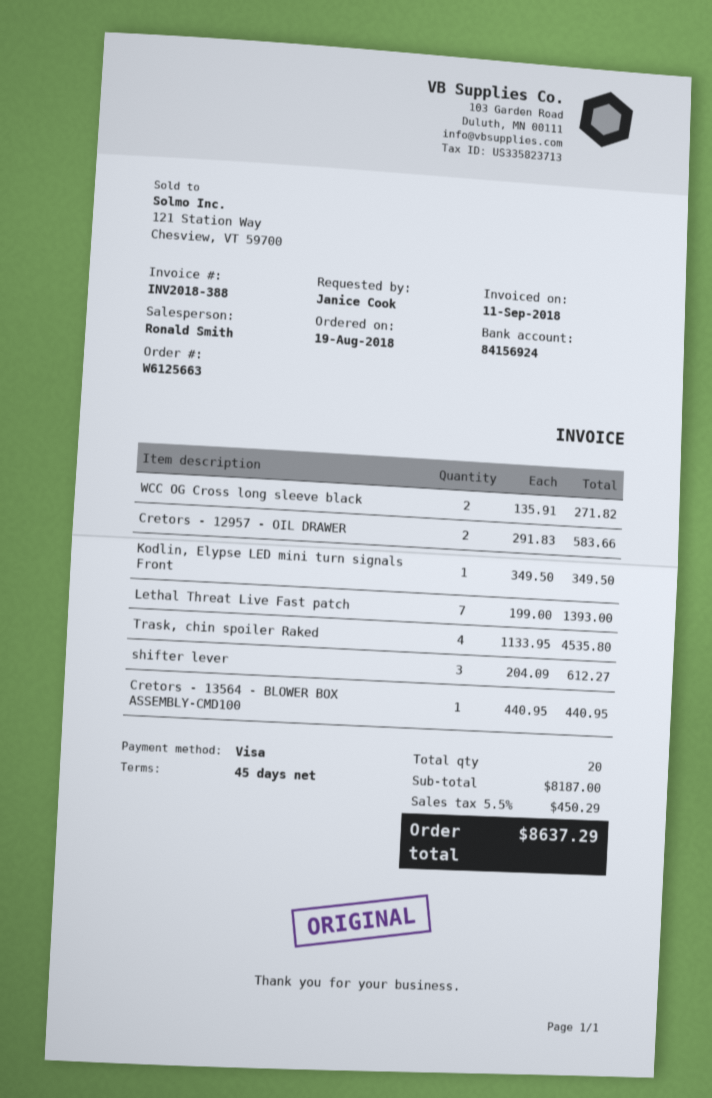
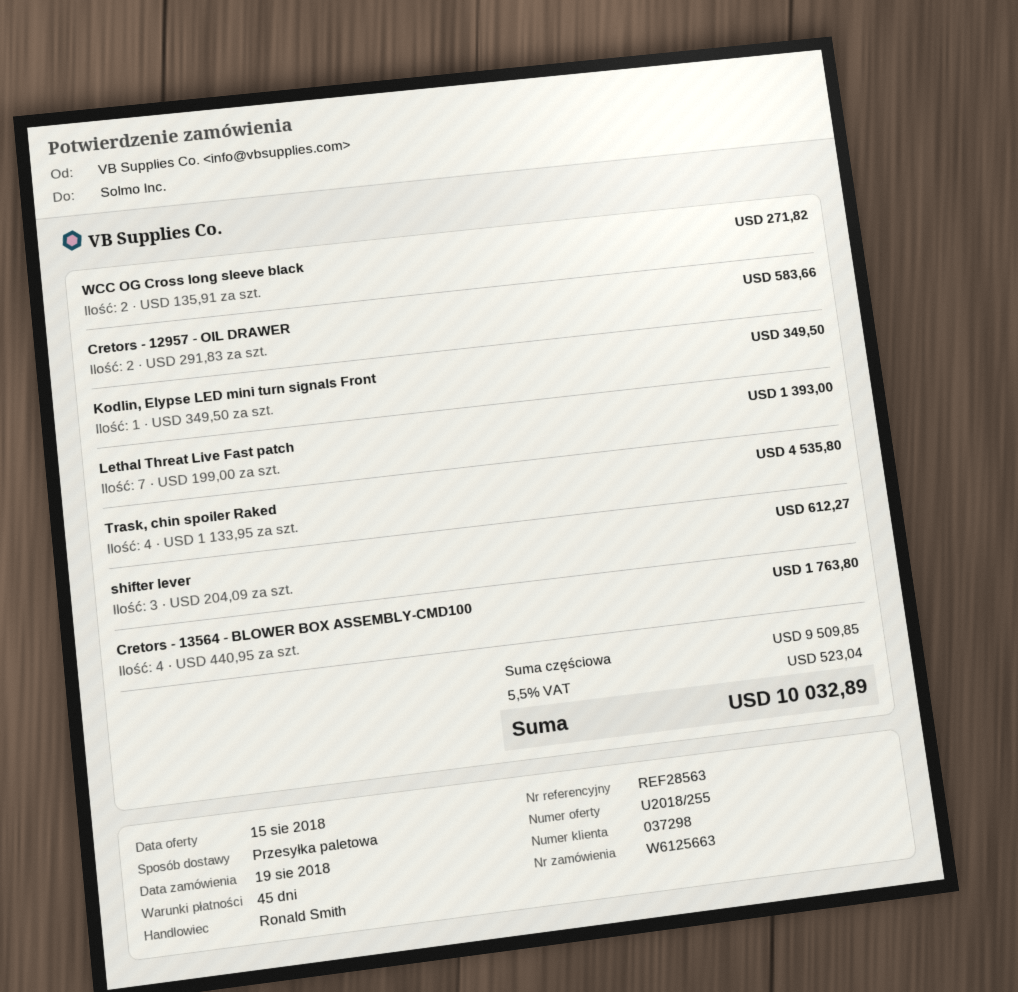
Cretors - 13564 - BLOWER BOX ASSEMBLY-CMD100: 1 x 440.95 = 440.95 -> 4 x 440.95 = 1763.80
subtotal: 8187.00 -> 9509.85
tax: 5.5% = 450.29 -> 5.5% = 523.04
total: 8637.29 -> 10032.89

